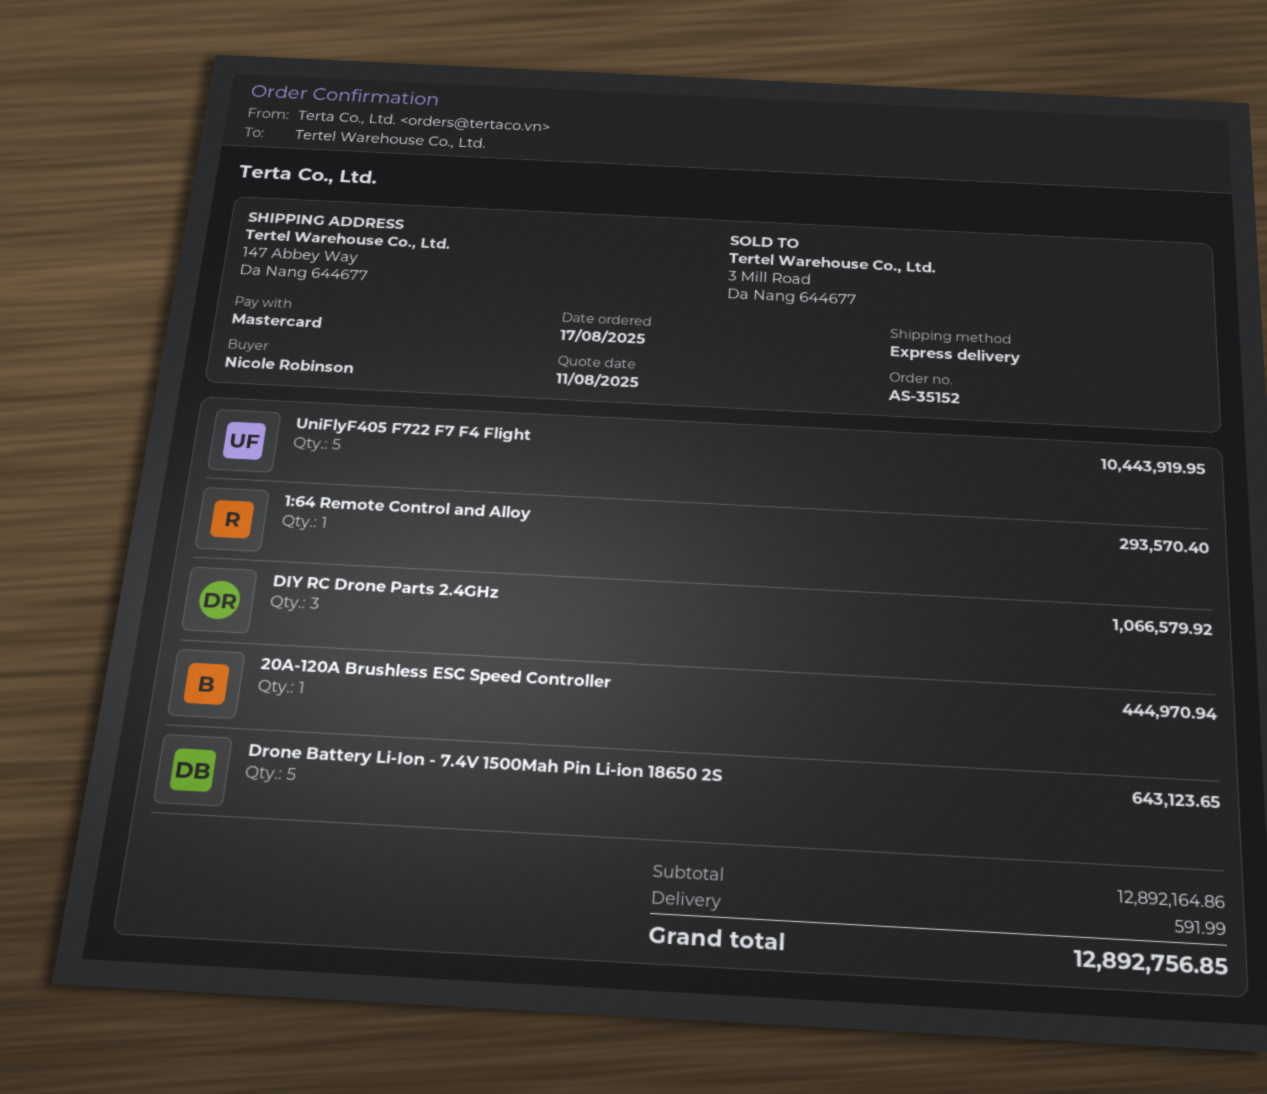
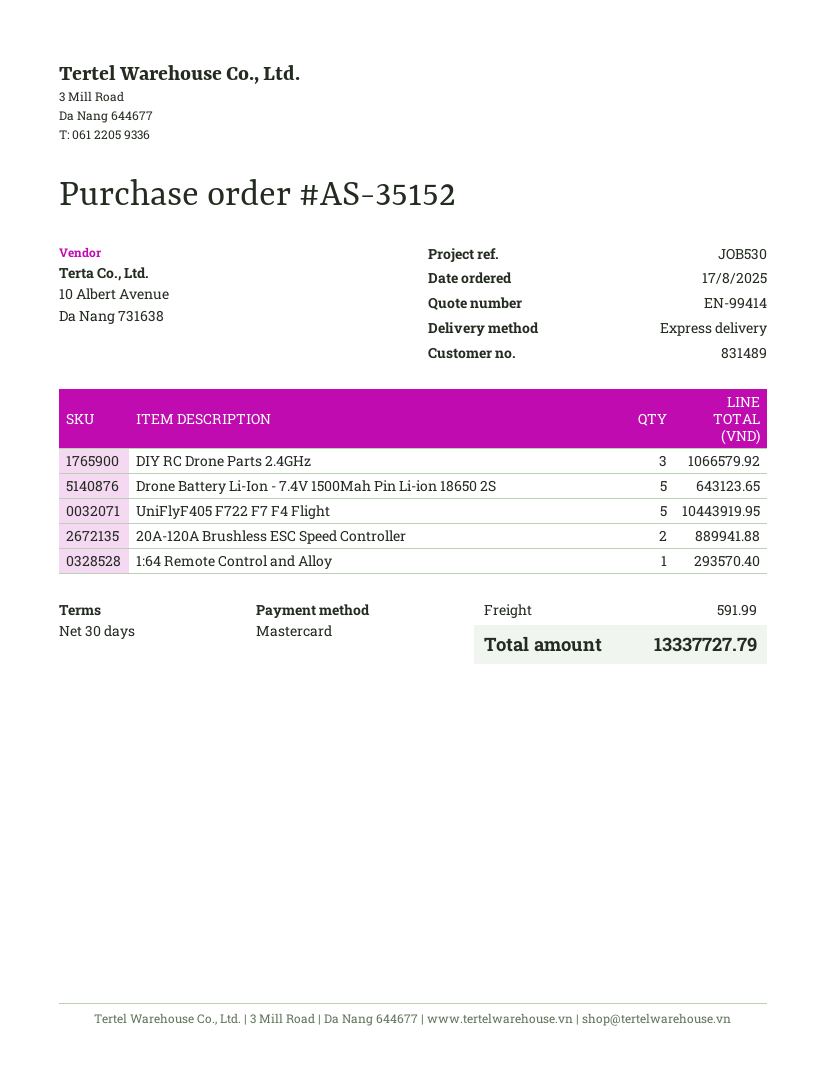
20A-120A Brushless ESC Speed Controller: 1 for 444970.94 -> 2 for 889941.88
total: 12892756.85 -> 13337727.79

